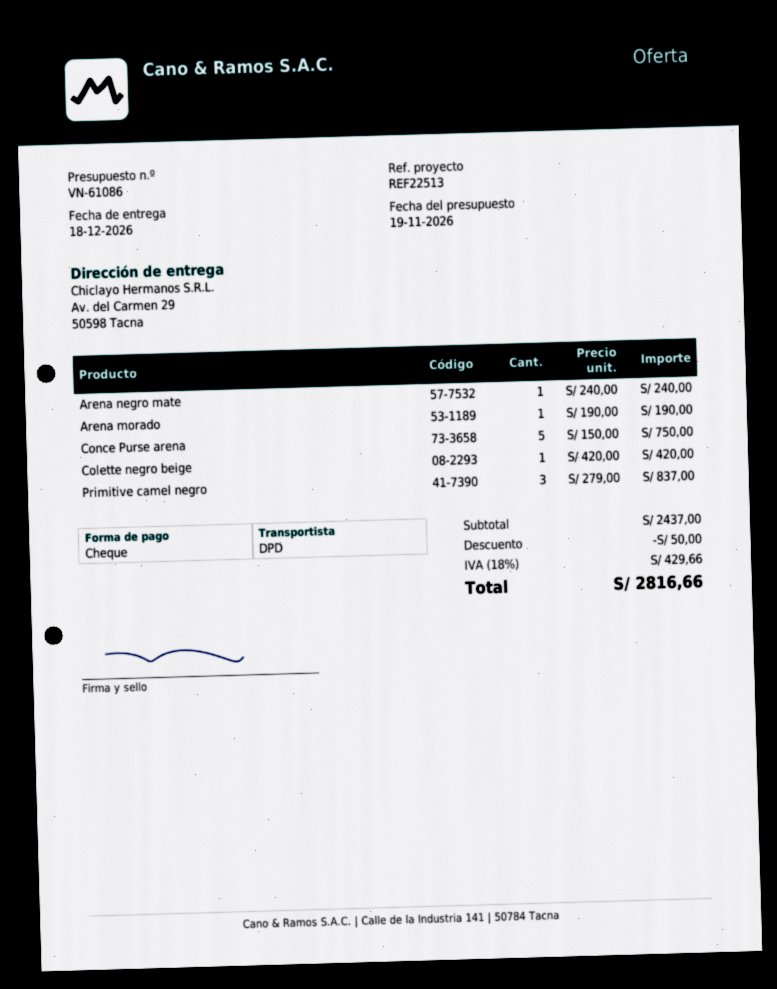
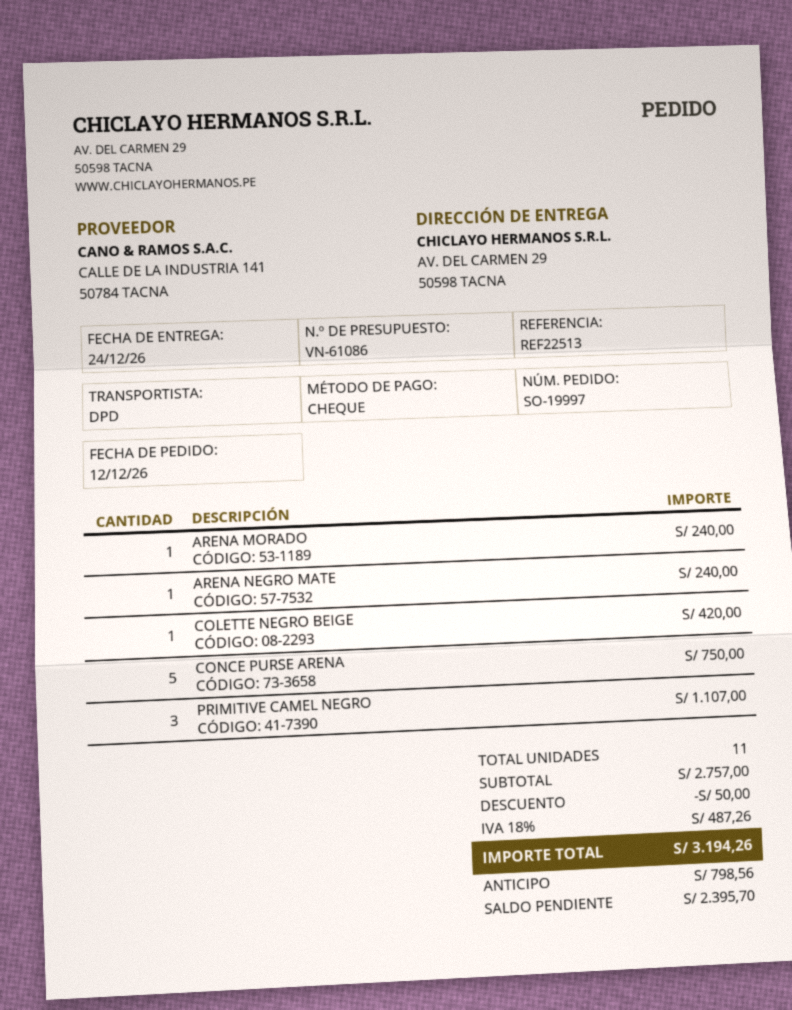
delivery date: 2026-12-18 -> 2026-12-24
Arena morado: 1 for 190.00 -> 1 for 240.00
Primitive camel negro: 3 for 837.00 -> 3 for 1107.00
subtotal: 2437.00 -> 2757.00
tax: 18% = 429.66 -> 18% = 487.26
total: 2816.66 -> 3194.26

